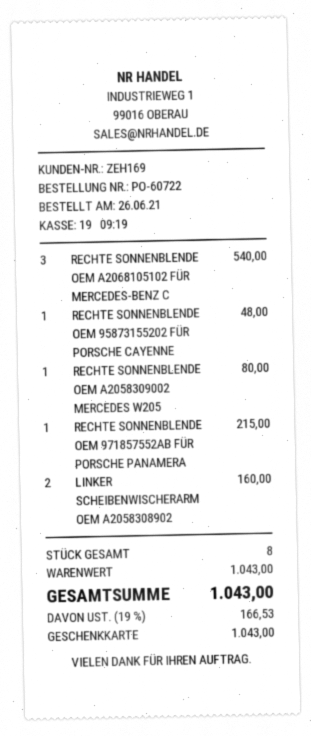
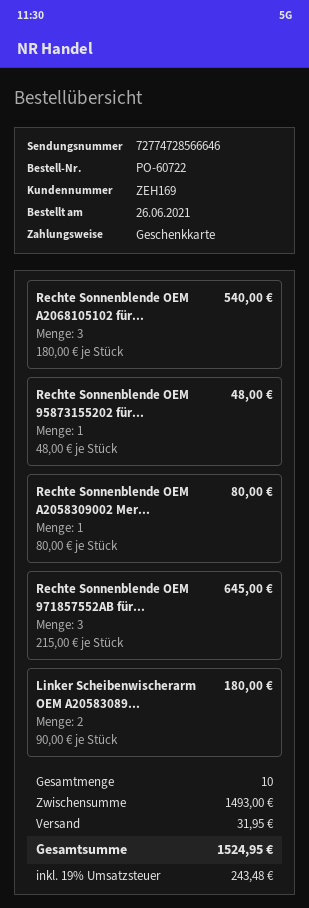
RECHTE SONNENBLENDE OEM 971857552AB FÜR PORSCHE PANAMERA: 1 for 215.00 -> 3 for 645.00
LINKER SCHEIBENWISCHERARM OEM A2058308902: 2 for 160.00 -> 2 for 180.00
total quantity: 8 -> 10
subtotal: 1043.00 -> 1493.00
shipping: none -> 31.95
tax: 19% = 166.53 -> 19% = 243.48
total: 1043.00 -> 1524.95

